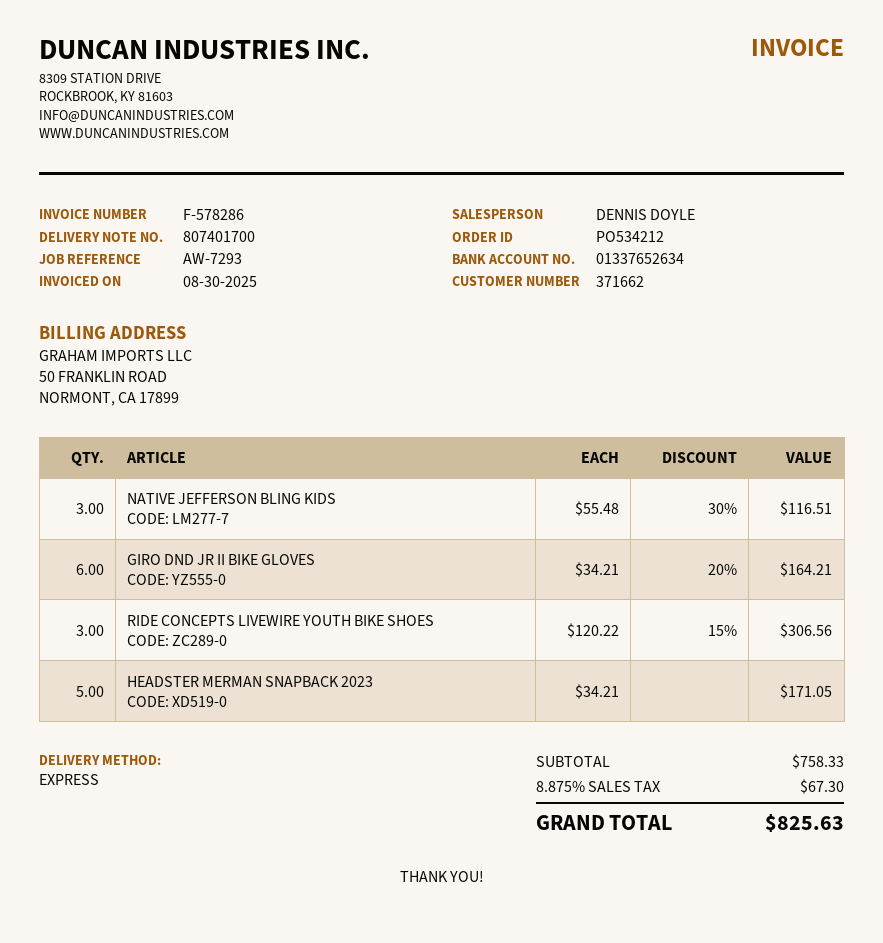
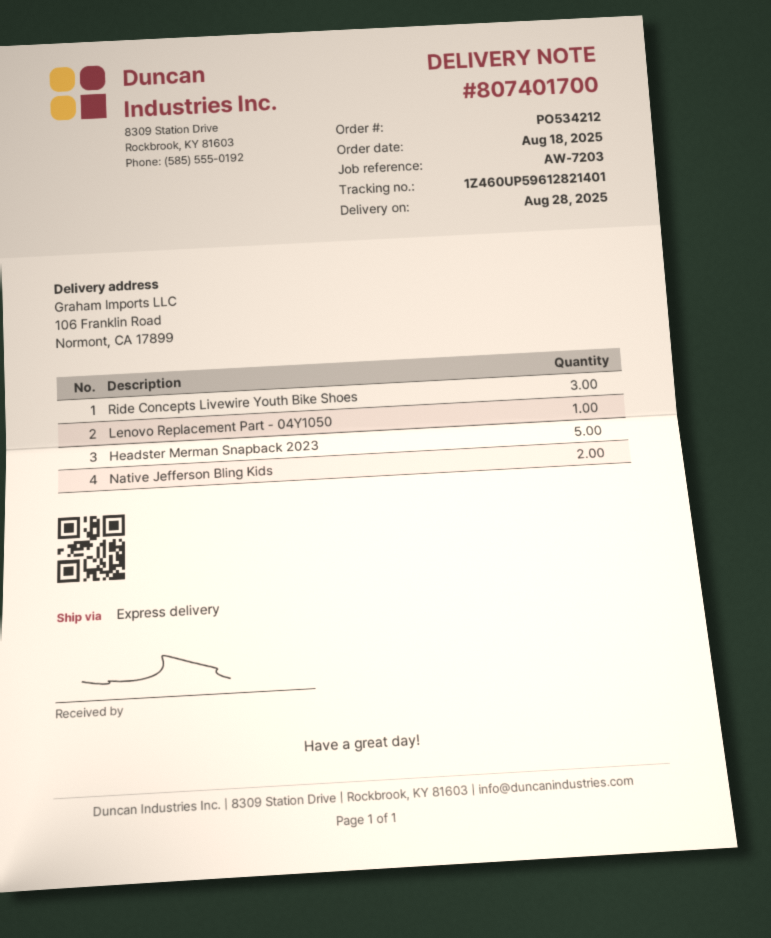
reference: AW-7293 -> AW-7203
NATIVE JEFFERSON BLING KIDS: 3 -> 2
GIRO DND JR II BIKE GLOVES: 6 -> none
Lenovo Replacement Part - 04Y1050: none -> 1

